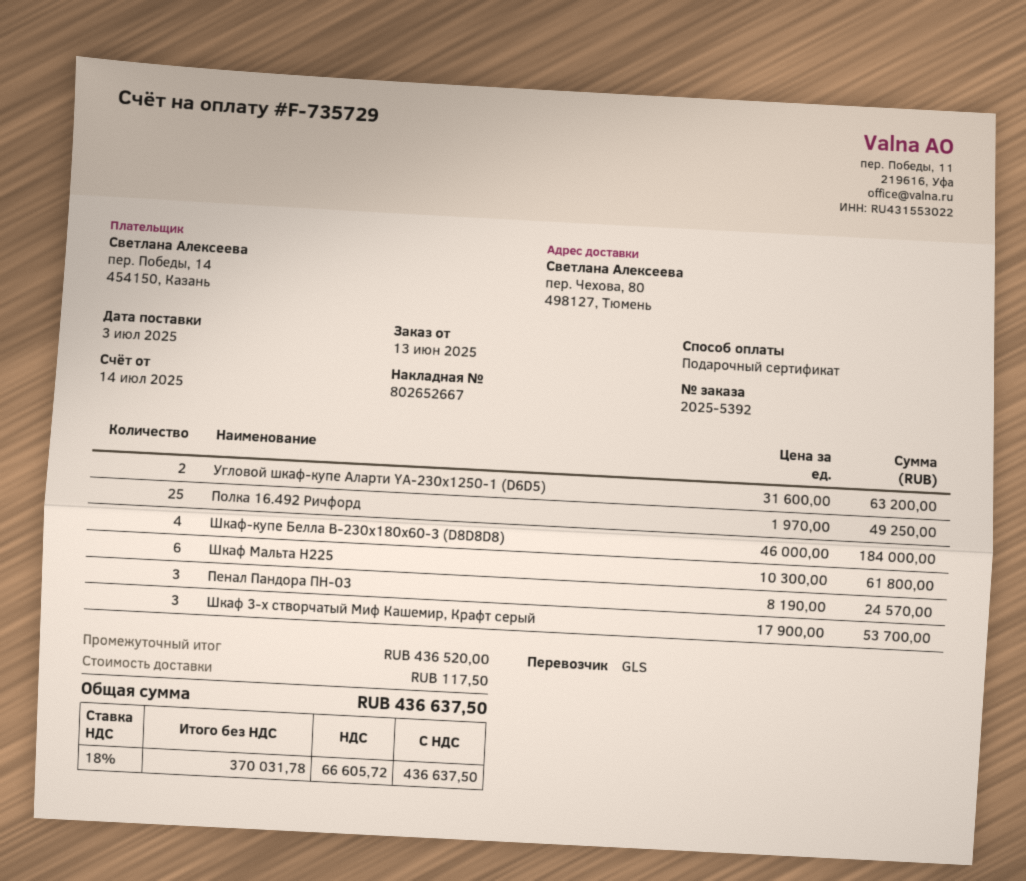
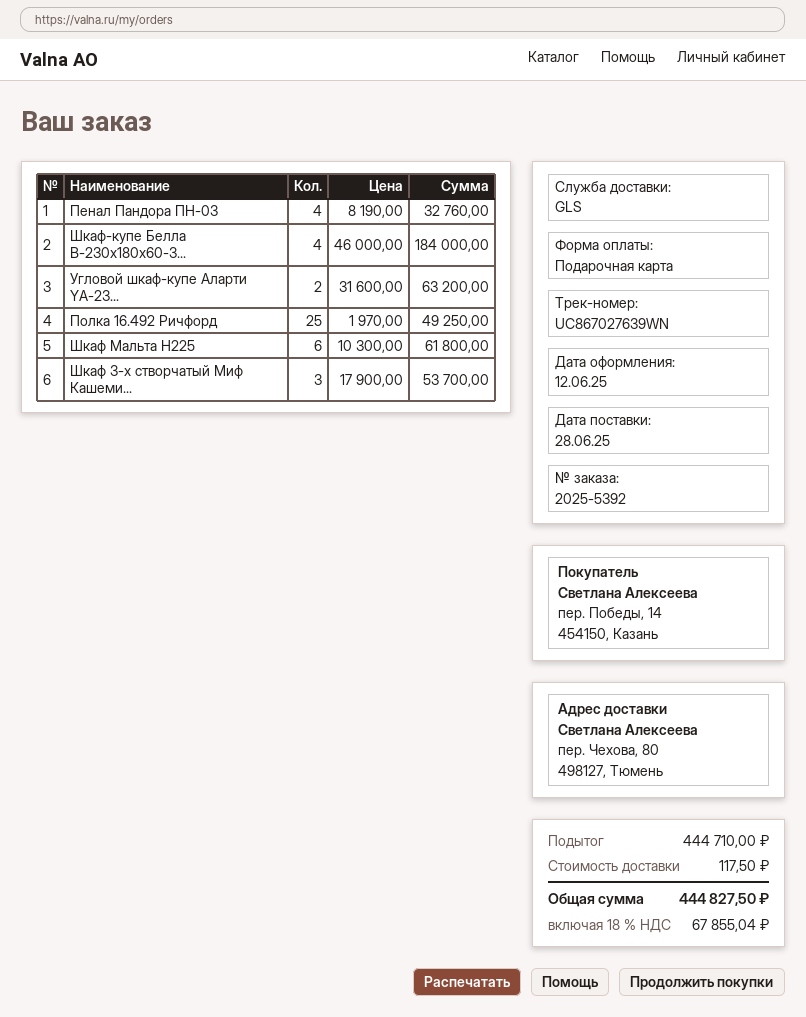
order date: 2025-06-13 -> 2025-06-12
delivery date: 2025-07-03 -> 2025-06-28
Пенал Пандора ПН-03: 3 x 8190.00 = 24570.00 -> 4 x 8190.00 = 32760.00
subtotal: 436520.00 -> 444710.00
tax: 18% = 66605.72 -> 18% = 67855.04
total: 436637.50 -> 444827.50

